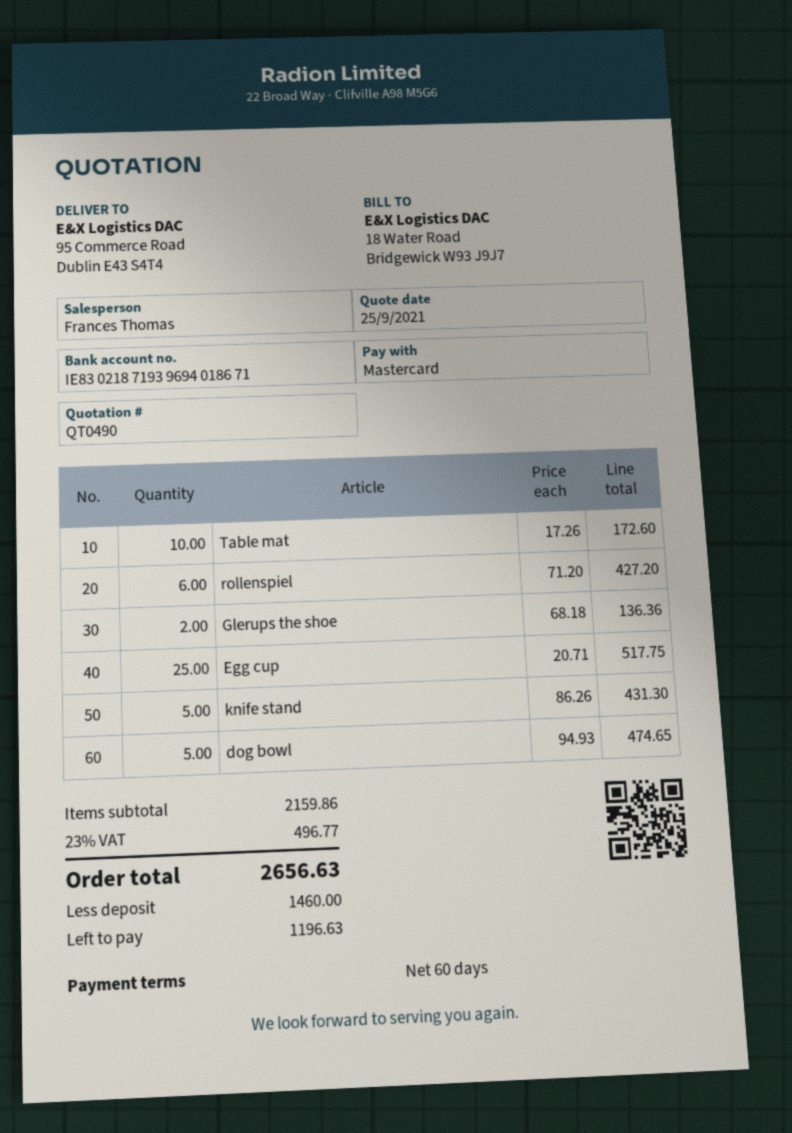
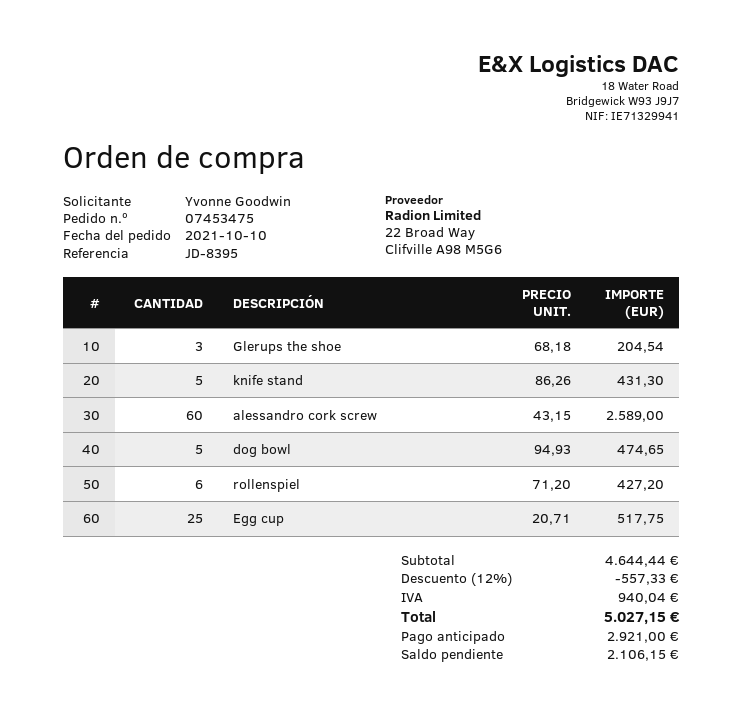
Table mat: 10 x 17.26 = 172.60 -> none
Glerups the shoe: 2 x 68.18 = 136.36 -> 3 x 68.18 = 204.54
alessandro cork screw: none -> 60 x 43.15 = 2589.00
subtotal: 2159.86 -> 4644.44
discount: none -> 12% = 557.33
tax: 496.77 -> 940.04
total: 2656.63 -> 5027.15
deposit: 1460.00 -> 2921.00
balance: 1196.63 -> 2106.15

